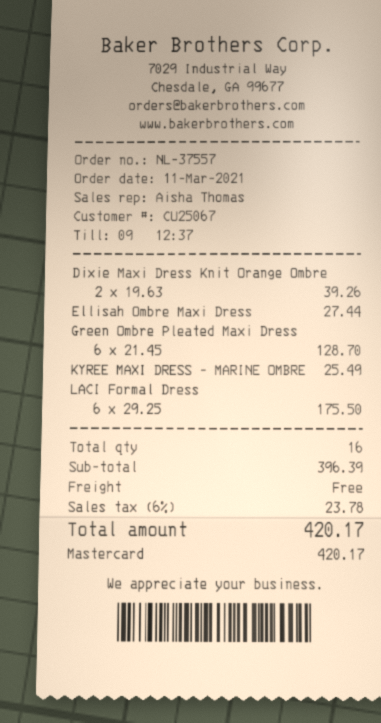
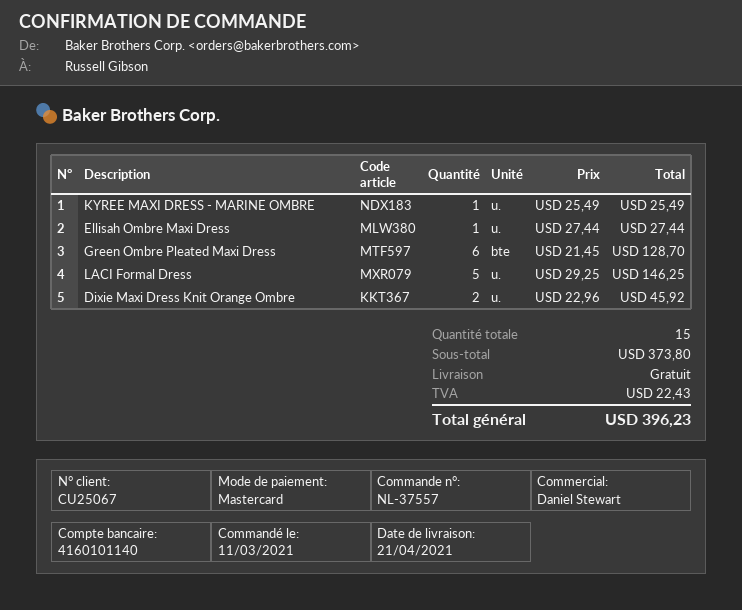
sales rep: Aisha Thomas -> Daniel Stewart
Dixie Maxi Dress Knit Orange Ombre: 2 x 19.63 = 39.26 -> 2 x 22.96 = 45.92
LACI Formal Dress: 6 x 29.25 = 175.50 -> 5 x 29.25 = 146.25
total quantity: 16 -> 15
subtotal: 396.39 -> 373.80
tax: 23.78 -> 22.43
total: 420.17 -> 396.23

